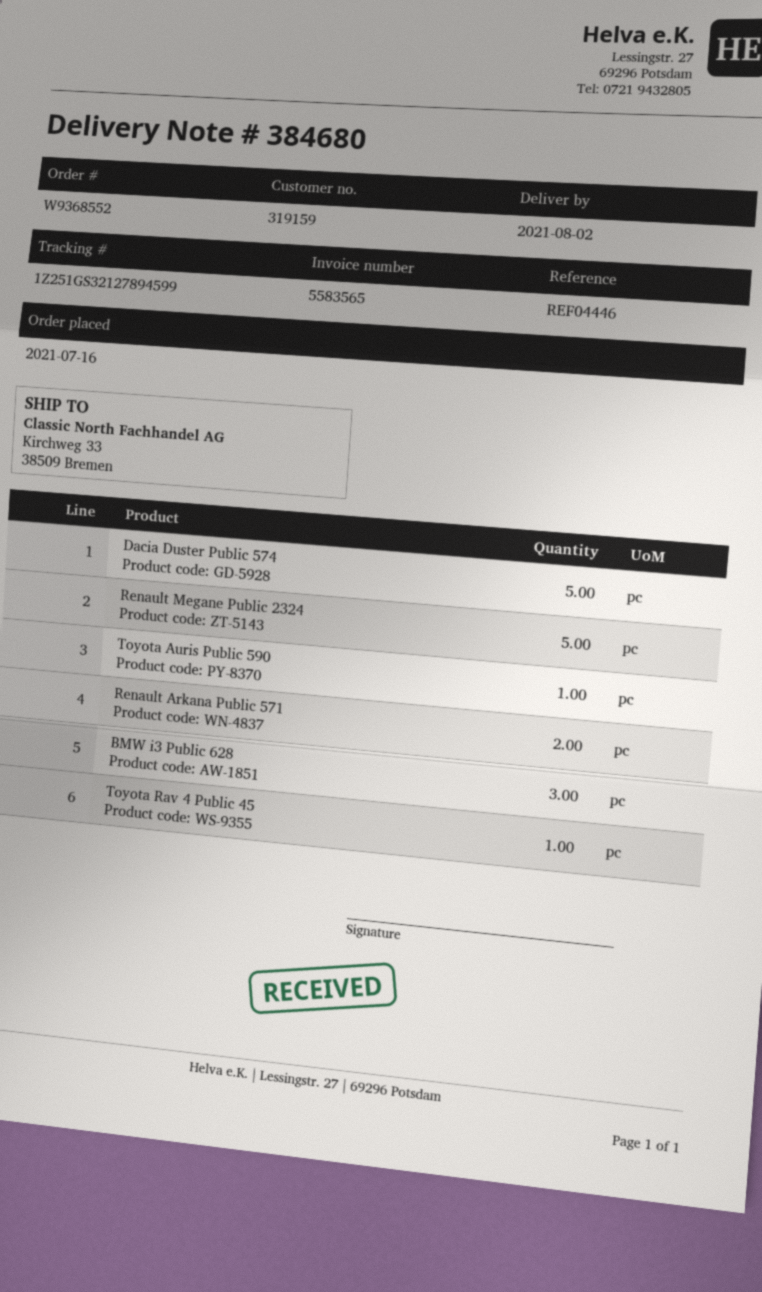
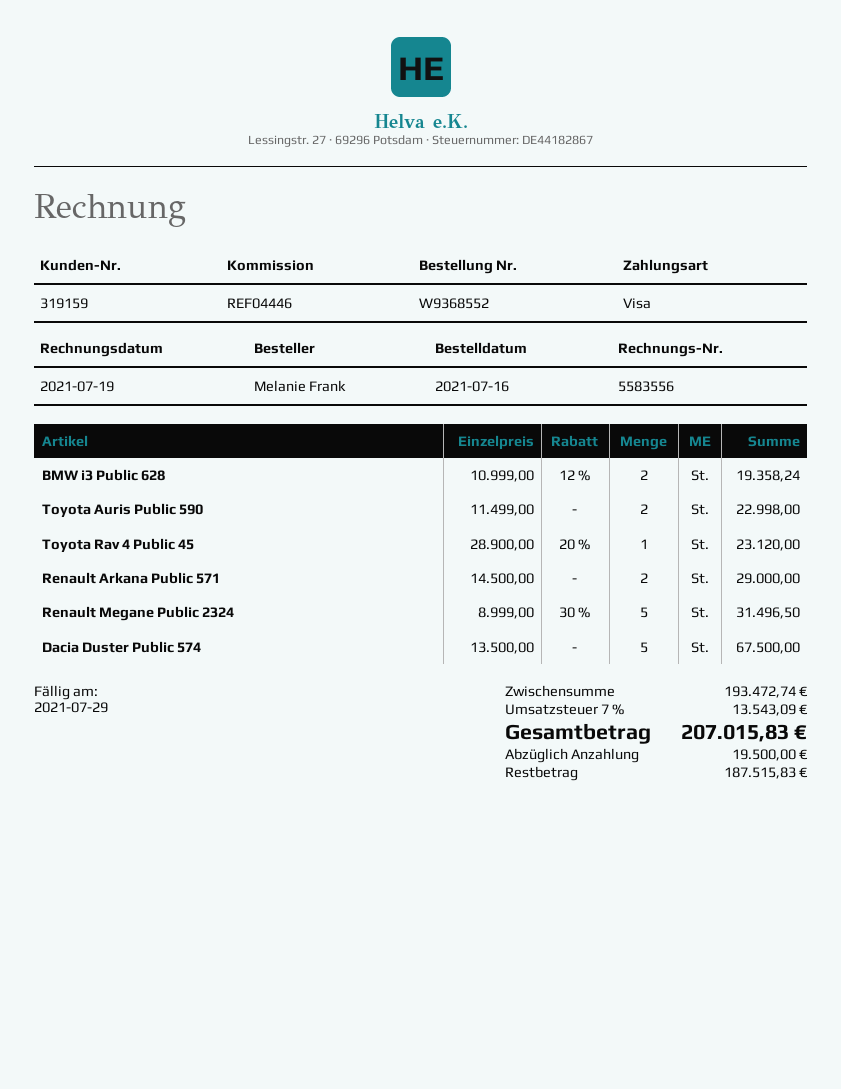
invoice number: 5583565 -> 5583556
Toyota Auris Public 590: 1 -> 2
BMW i3 Public 628: 3 -> 2

